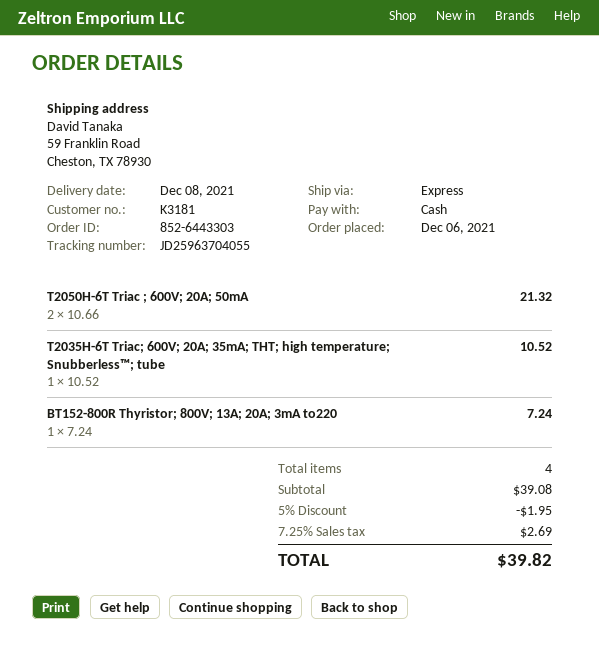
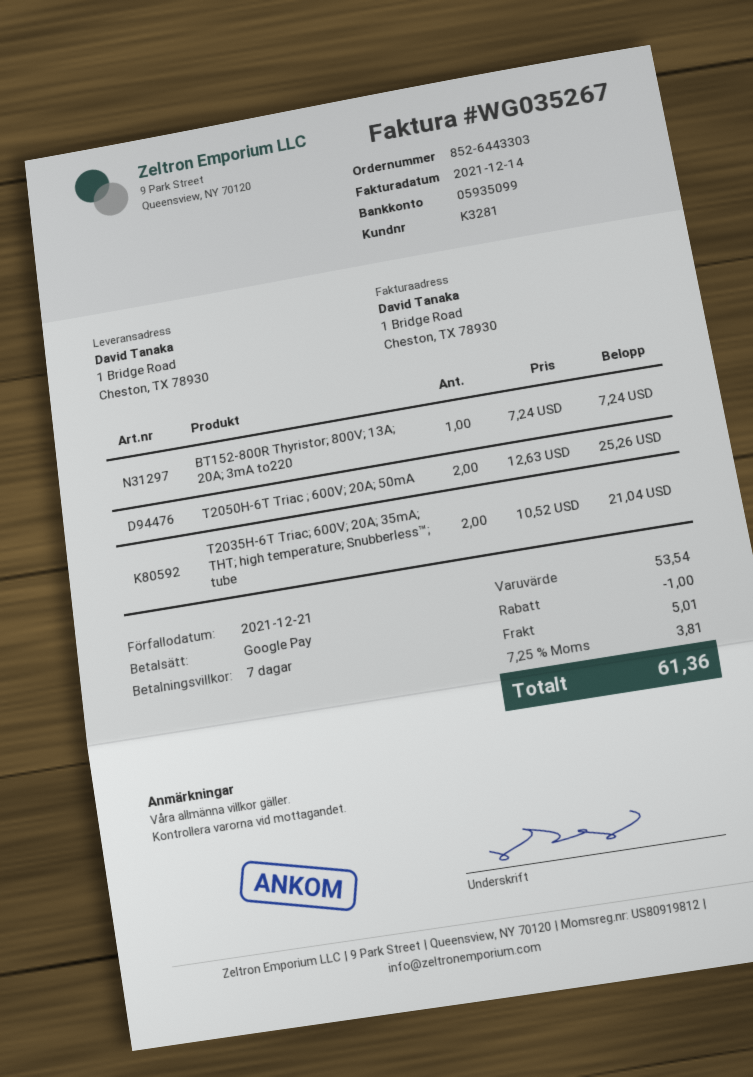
customer number: K3181 -> K3281
payment method: cash -> Google Pay
ship to: 59 Franklin Road, Cheston, TX 78930 -> 1 Bridge Road, Cheston, TX 78930
T2050H-6T Triac ; 600V; 20A; 50mA: 2 x 10.66 = 21.32 -> 2 x 12.63 = 25.26
T2035H-6T Triac; 600V; 20A; 35mA; THT; high temperature; Snubberless™; tube: 1 x 10.52 = 10.52 -> 2 x 10.52 = 21.04
subtotal: 39.08 -> 53.54
discount: 1.95 -> 1.00
shipping: none -> 5.01
tax: 7.25% = 2.69 -> 7.25% = 3.81
total: 39.82 -> 61.36

